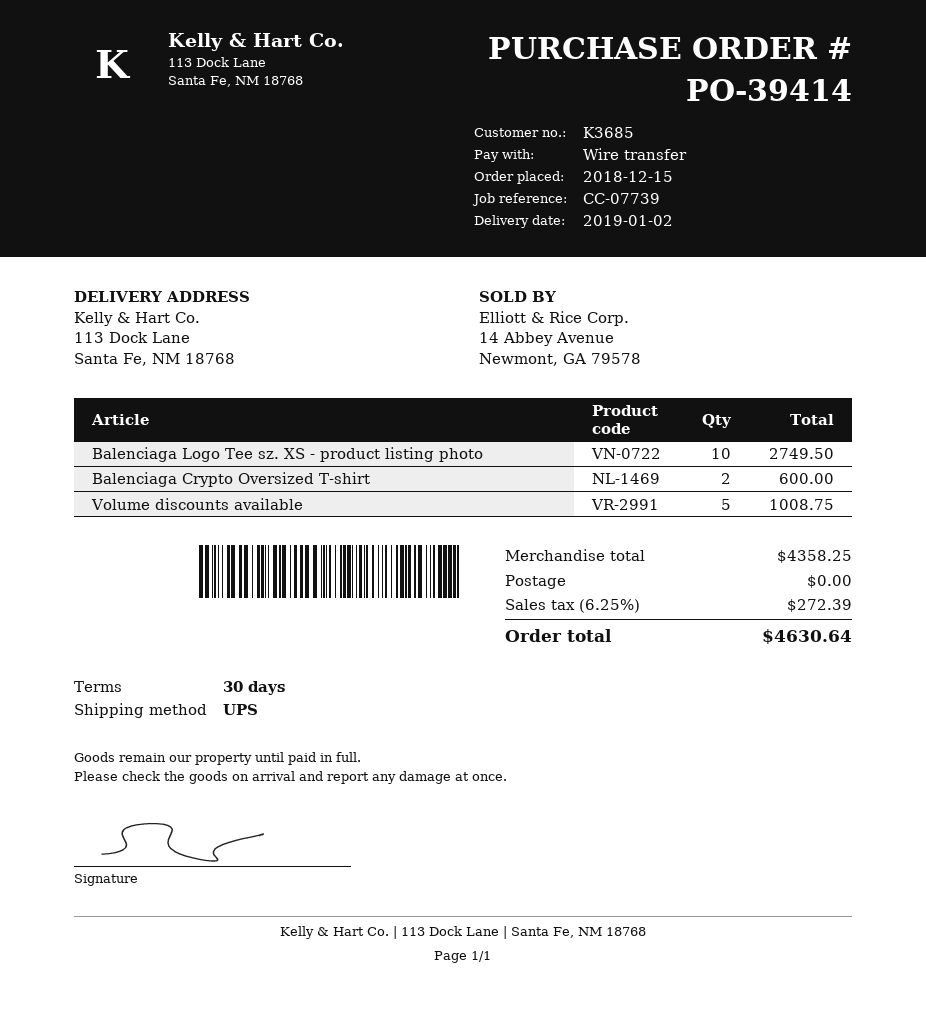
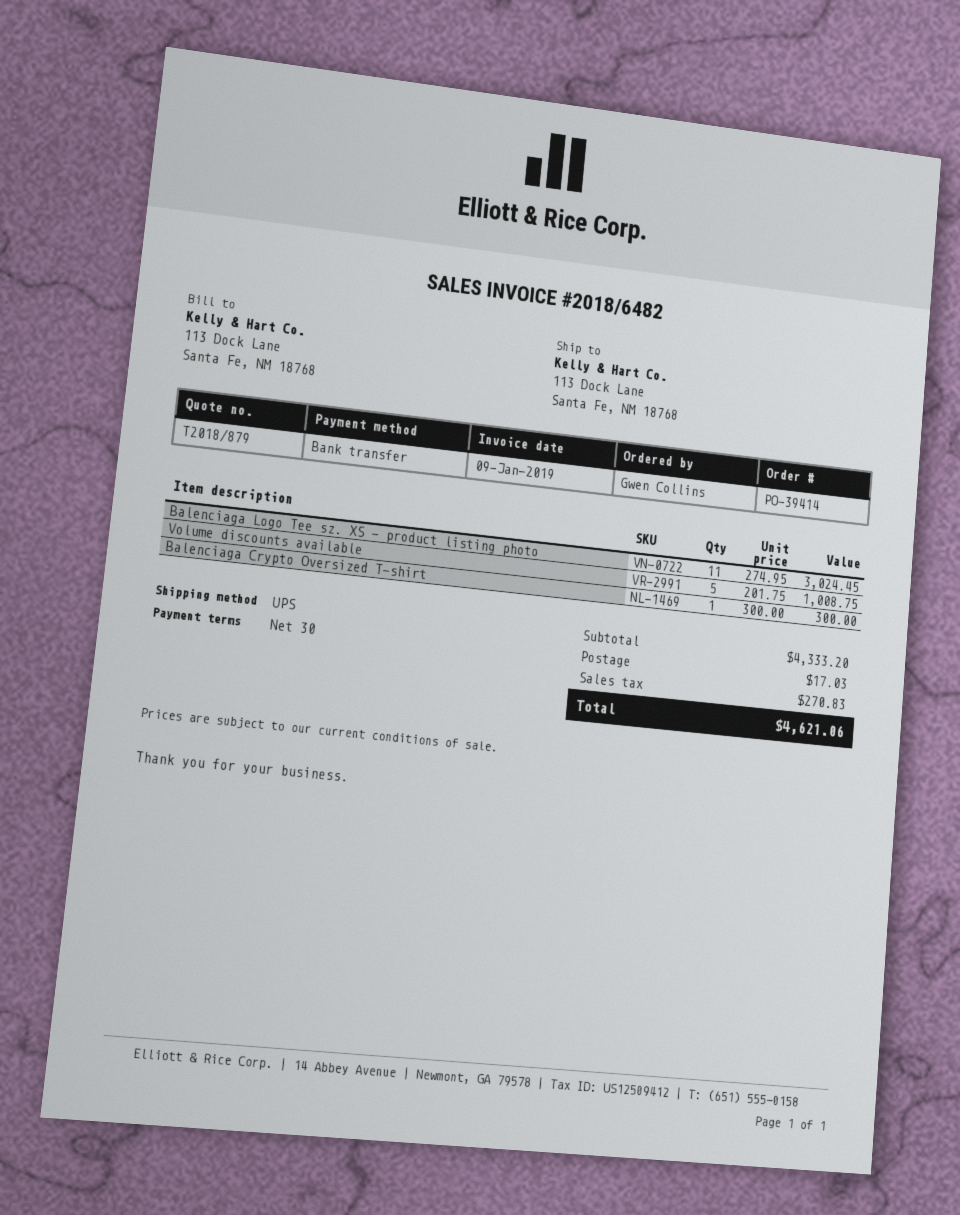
Balenciaga Logo Tee sz. XS - product listing photo: 10 for 2749.50 -> 11 for 3024.45
Balenciaga Crypto Oversized T-shirt: 2 for 600.00 -> 1 for 300.00
subtotal: 4358.25 -> 4333.20
shipping: 0.00 -> 17.03
tax: 272.39 -> 270.83
total: 4630.64 -> 4621.06

